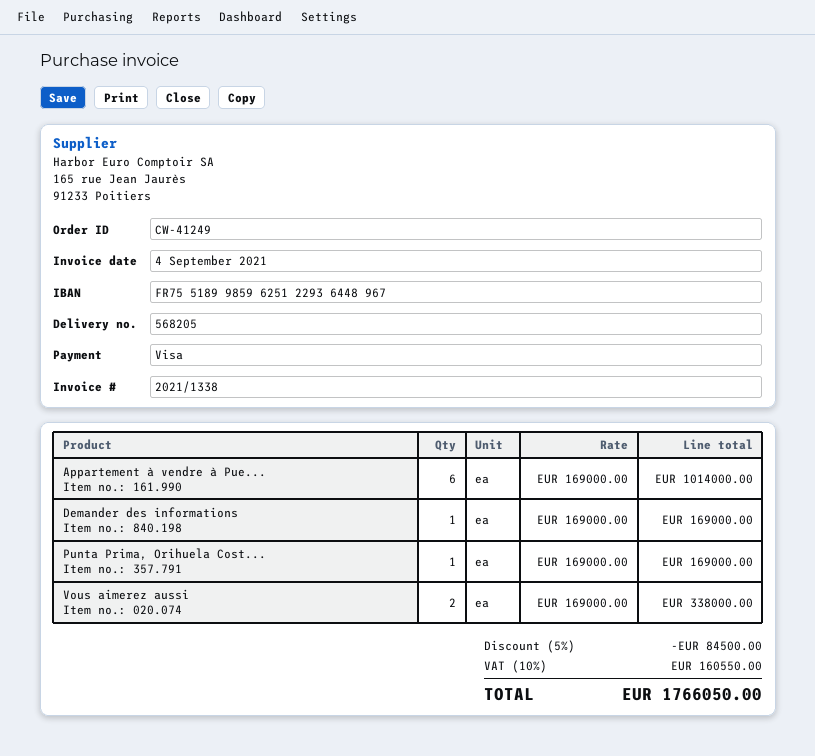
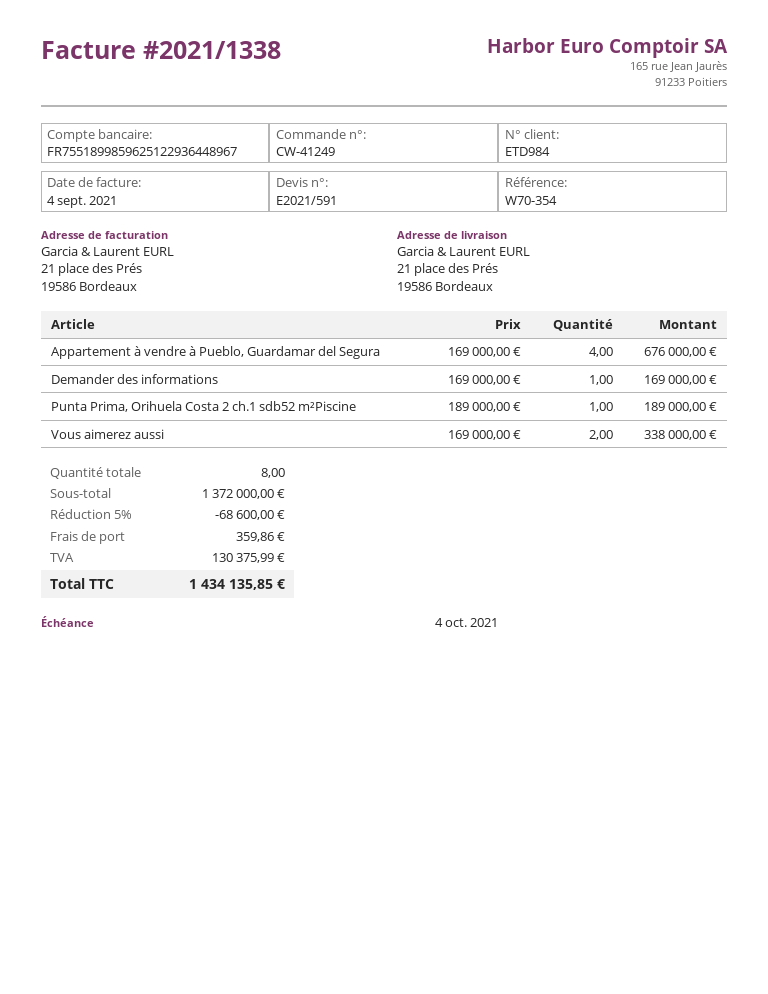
Appartement à vendre à Pue...: 6 x 169000.00 = 1014000.00 -> 4 x 169000.00 = 676000.00
Punta Prima, Orihuela Cost...: 1 x 169000.00 = 169000.00 -> 1 x 189000.00 = 189000.00
discount: 5% = 84500.00 -> 5% = 68600.00
shipping: none -> 359.86
tax: 160550.00 -> 130375.99
total: 1766050.00 -> 1434135.85

